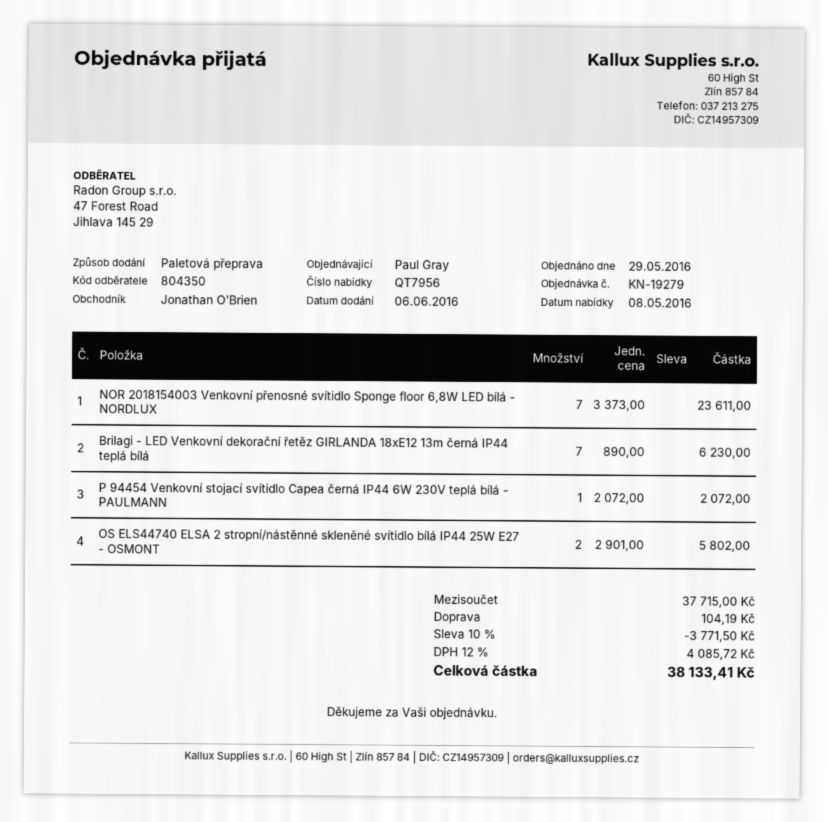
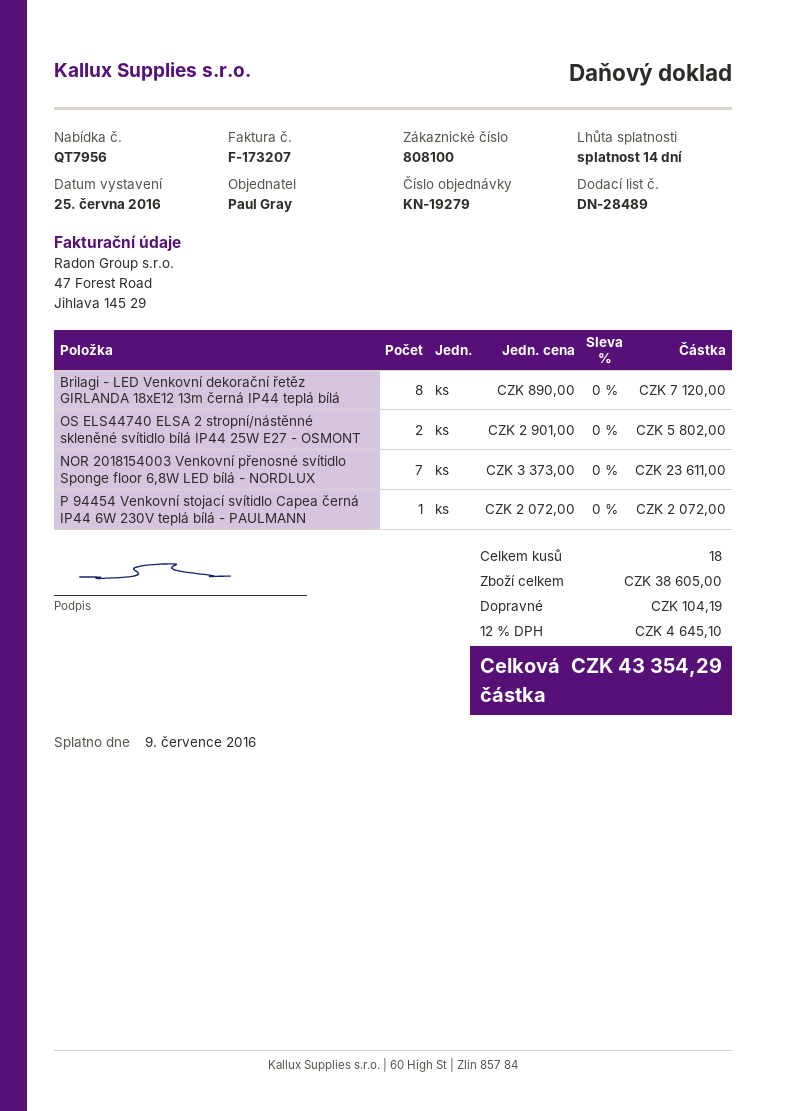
customer number: 804350 -> 808100
Brilagi - LED Venkovní dekorační řetěz GIRLANDA 18xE12 13m černá IP44 teplá bílá: 7 x 890.00 = 6230.00 -> 8 x 890.00 = 7120.00
subtotal: 37715.00 -> 38605.00
discount: 10% = 3771.50 -> none
tax: 12% = 4085.72 -> 12% = 4645.10
total: 38133.41 -> 43354.29

